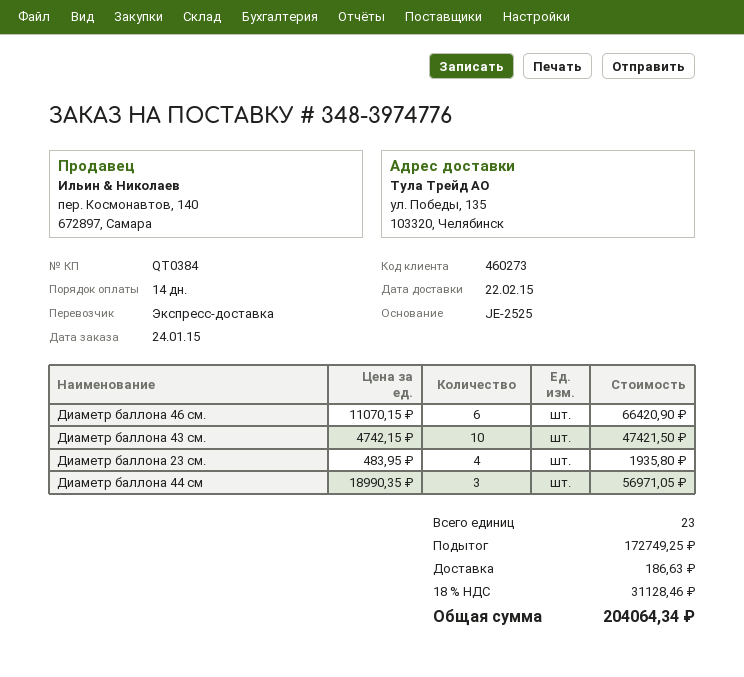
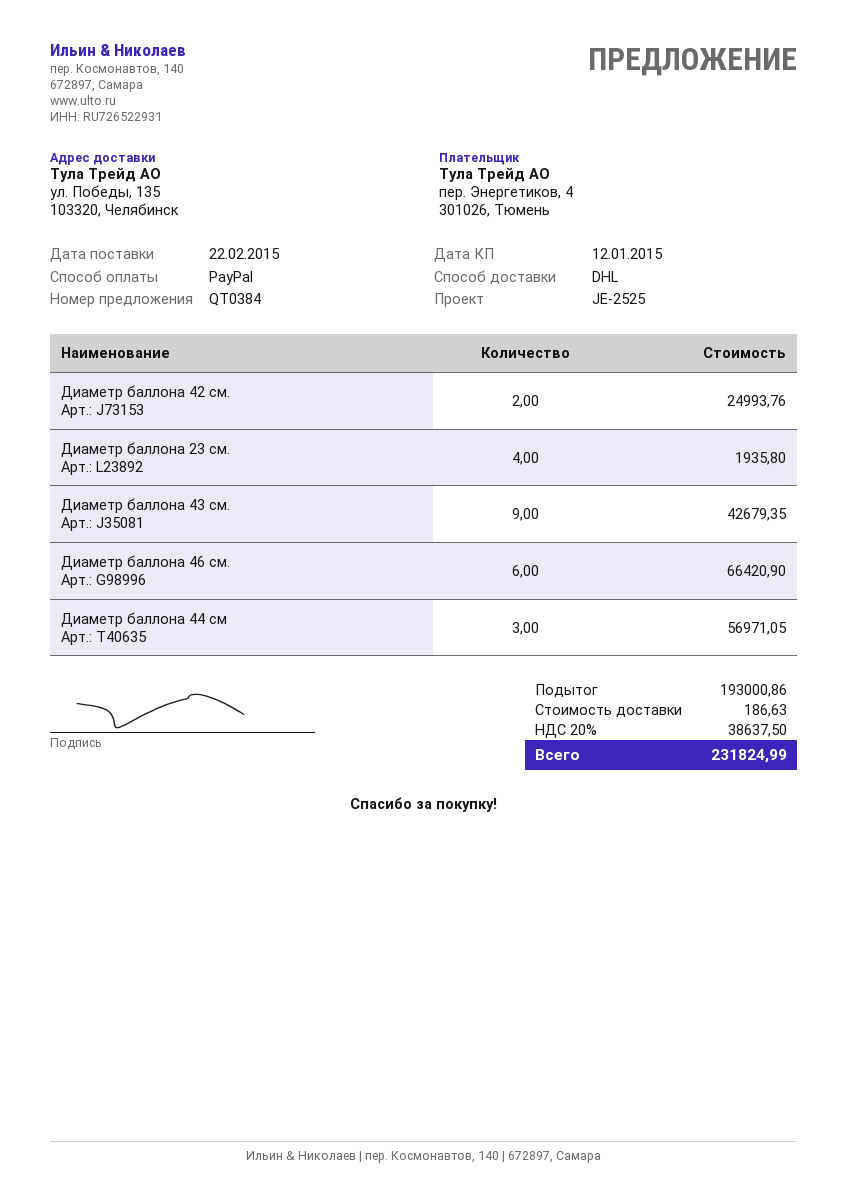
shipping method: express -> DHL
Диаметр баллона 43 см.: 10 for 47421.50 -> 9 for 42679.35
Диаметр баллона 42 см.: none -> 2 for 24993.76
subtotal: 172749.25 -> 193000.86
tax: 18% = 31128.46 -> 20% = 38637.50
total: 204064.34 -> 231824.99

